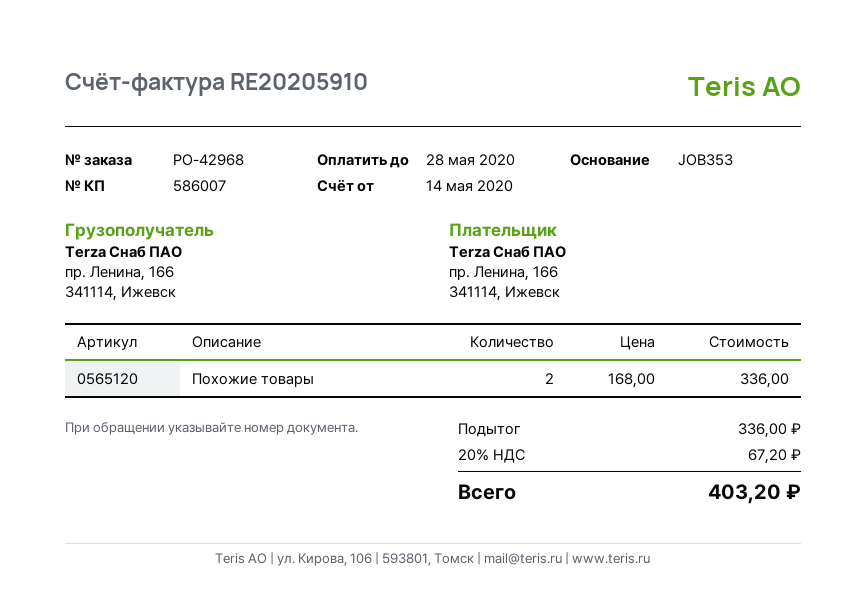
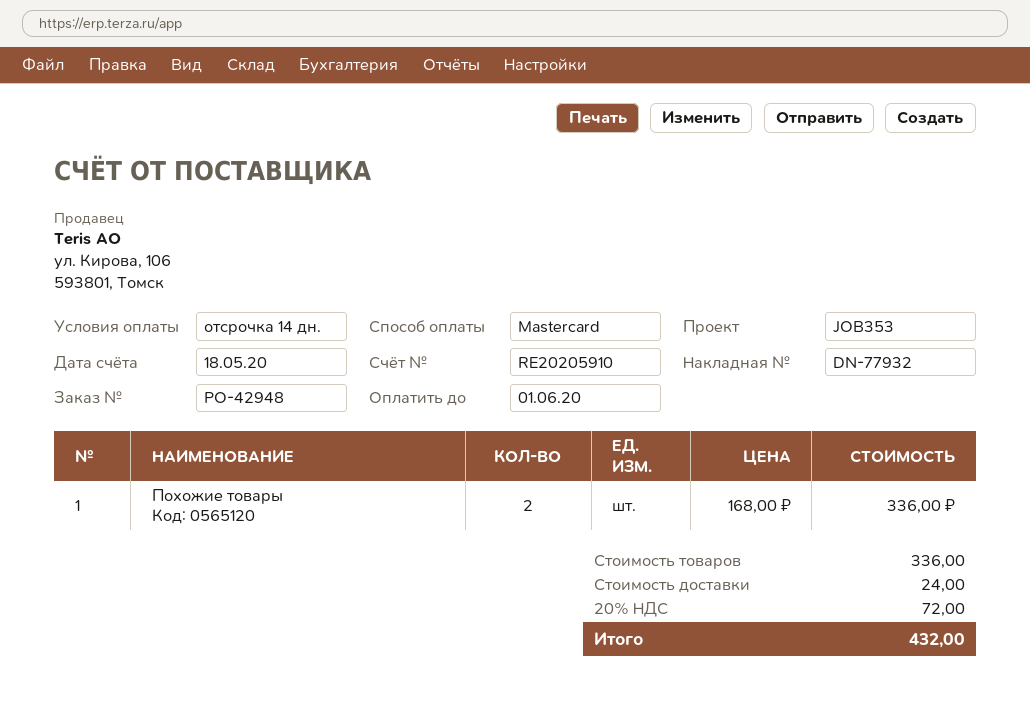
order number: PO-42968 -> PO-42948
invoice date: 2020-05-14 -> 2020-05-18
due date: 2020-05-28 -> 2020-06-01
shipping: none -> 24.00
tax: 20% = 67.20 -> 20% = 72.00
total: 403.20 -> 432.00

